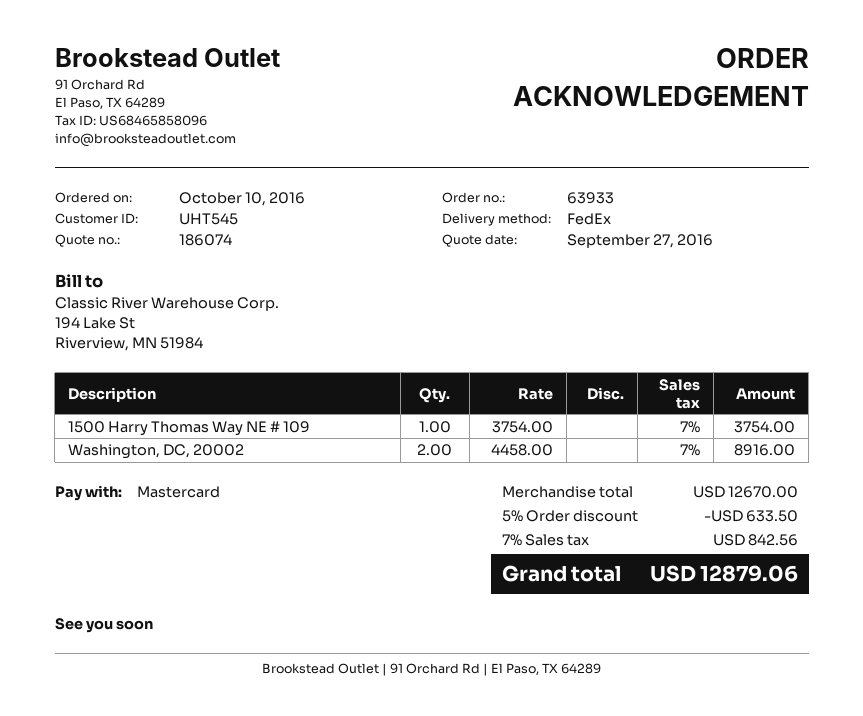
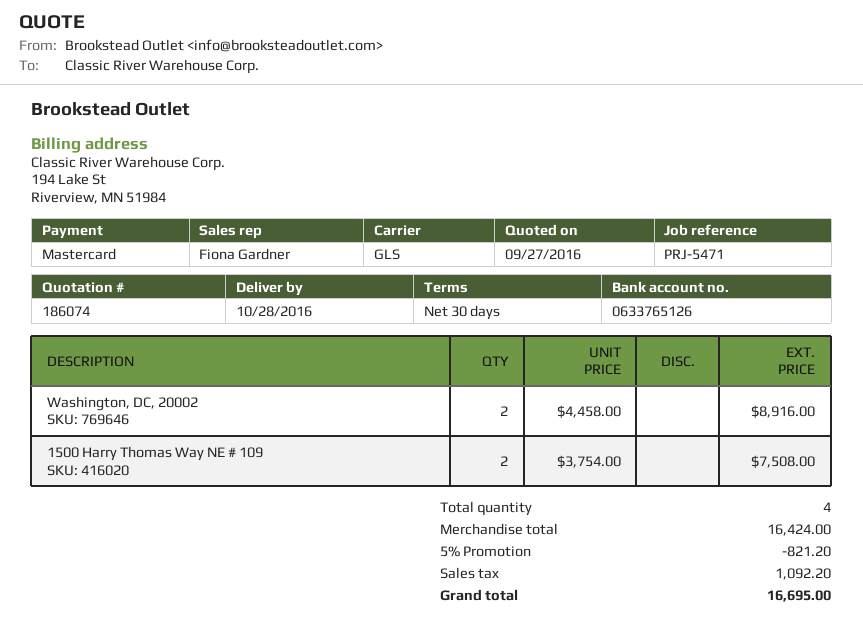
shipping method: FedEx -> GLS
1500 Harry Thomas Way NE # 109: 1 x 3754.00 = 3754.00 -> 2 x 3754.00 = 7508.00
subtotal: 12670.00 -> 16424.00
discount: 5% = 633.50 -> 5% = 821.20
tax: 842.56 -> 1092.20
total: 12879.06 -> 16695.00

